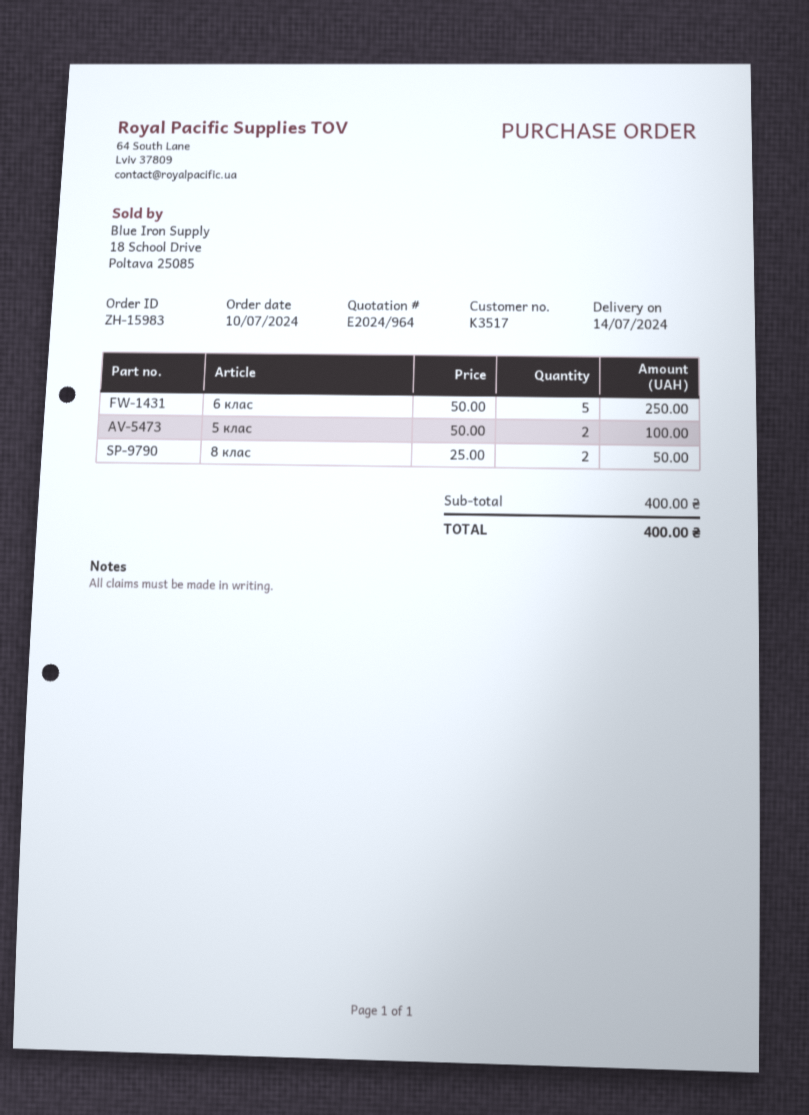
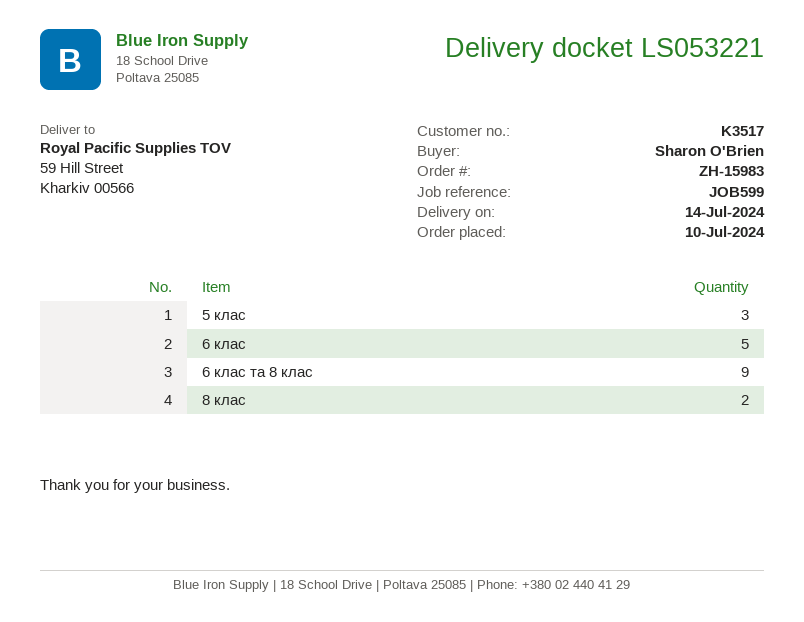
5 клас: 2 -> 3
6 клас та 8 клас: none -> 9

